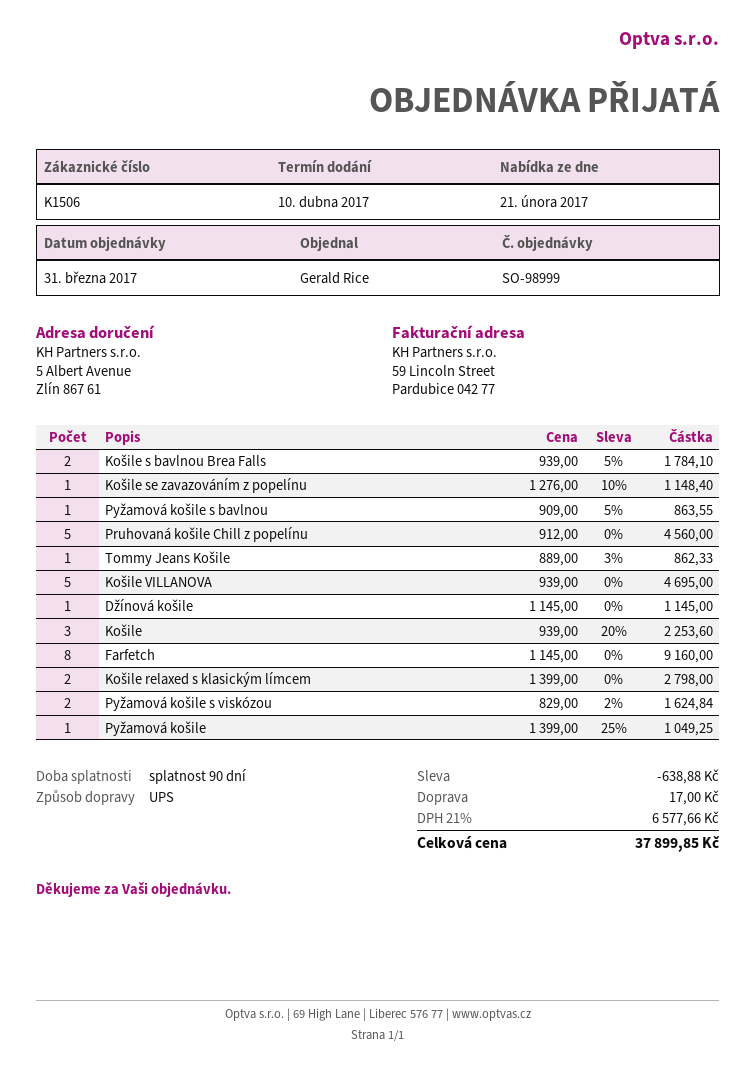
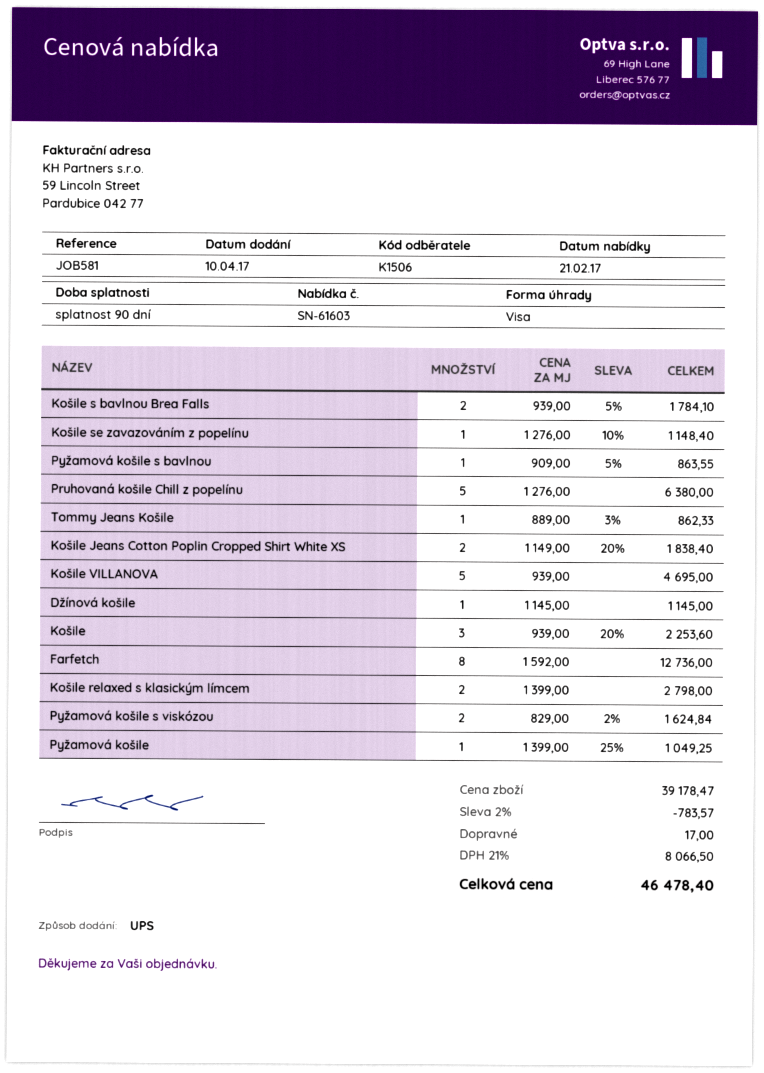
Pruhovaná košile Chill z popelínu: 5 x 912.00 = 4560.00 -> 5 x 1276.00 = 6380.00
Farfetch: 8 x 1145.00 = 9160.00 -> 8 x 1592.00 = 12736.00
Košile Jeans Cotton Poplin Cropped Shirt White XS: none -> 2 x 1149.00 - 20% = 1838.40
discount: 638.88 -> 783.57
tax: 21% = 6577.66 -> 21% = 8066.50
total: 37899.85 -> 46478.40

